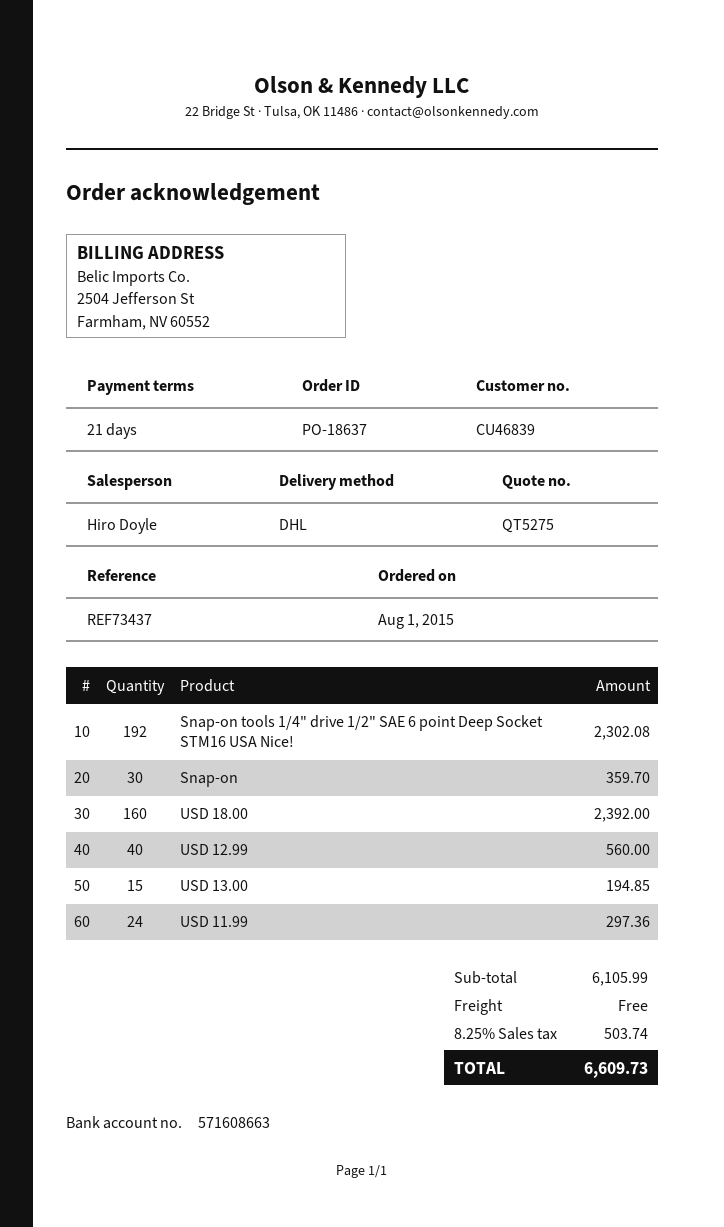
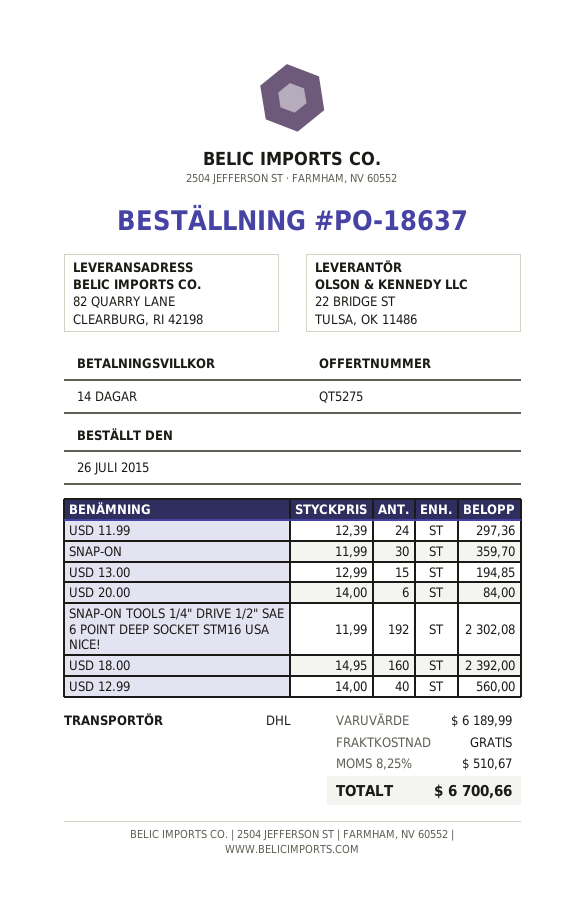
order date: 2015-08-01 -> 2015-07-26
payment terms: 21 days -> 14 days
USD 20.00: none -> 6 for 84.00
subtotal: 6105.99 -> 6189.99
tax: 8.25% = 503.74 -> 8.25% = 510.67
total: 6609.73 -> 6700.66

